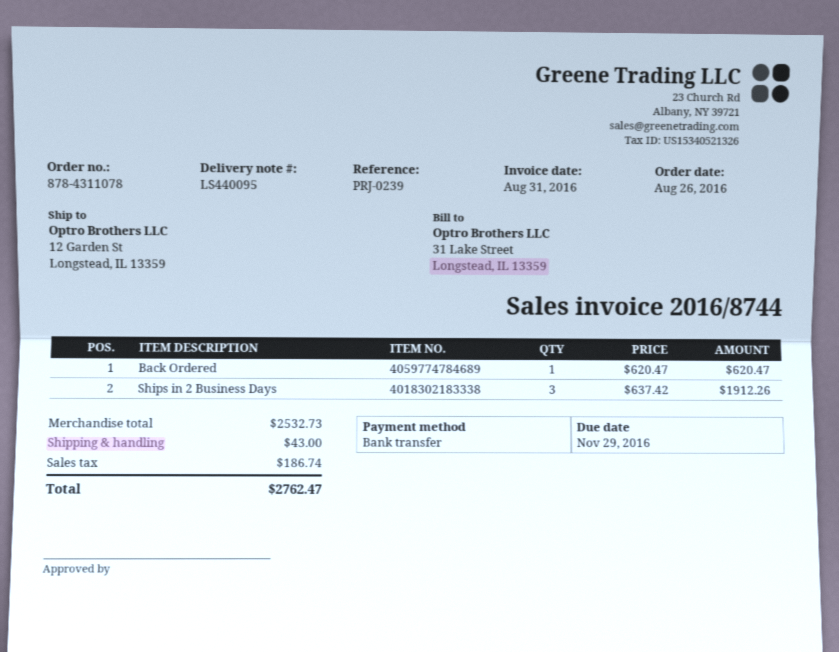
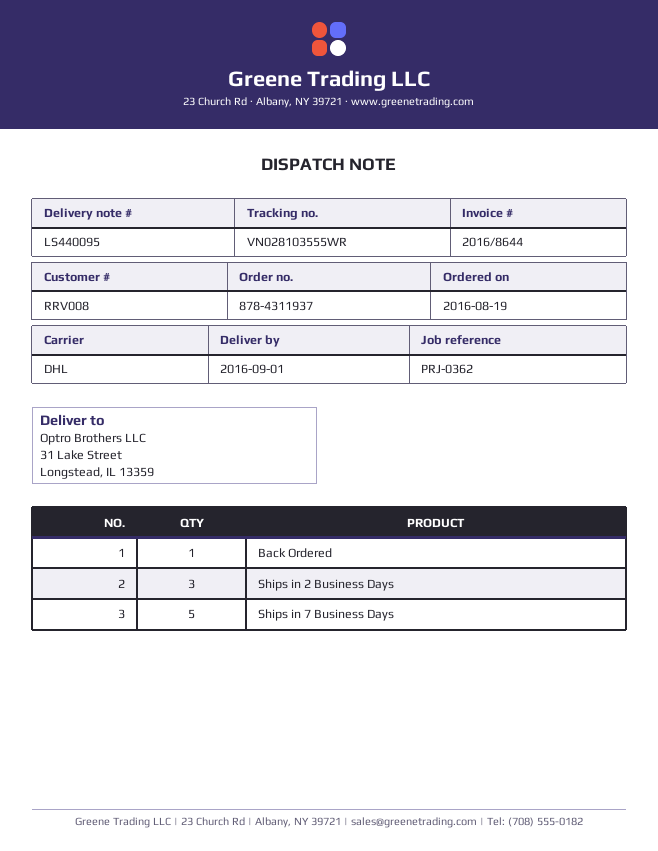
order number: 878-4311078 -> 878-4311937
order date: 2016-08-26 -> 2016-08-19
invoice number: 2016/8744 -> 2016/8644
reference: PRJ-0239 -> PRJ-0362
ship to: 12 Garden St, Longstead, IL 13359 -> 31 Lake Street, Longstead, IL 13359
Ships in 7 Business Days: none -> 5

